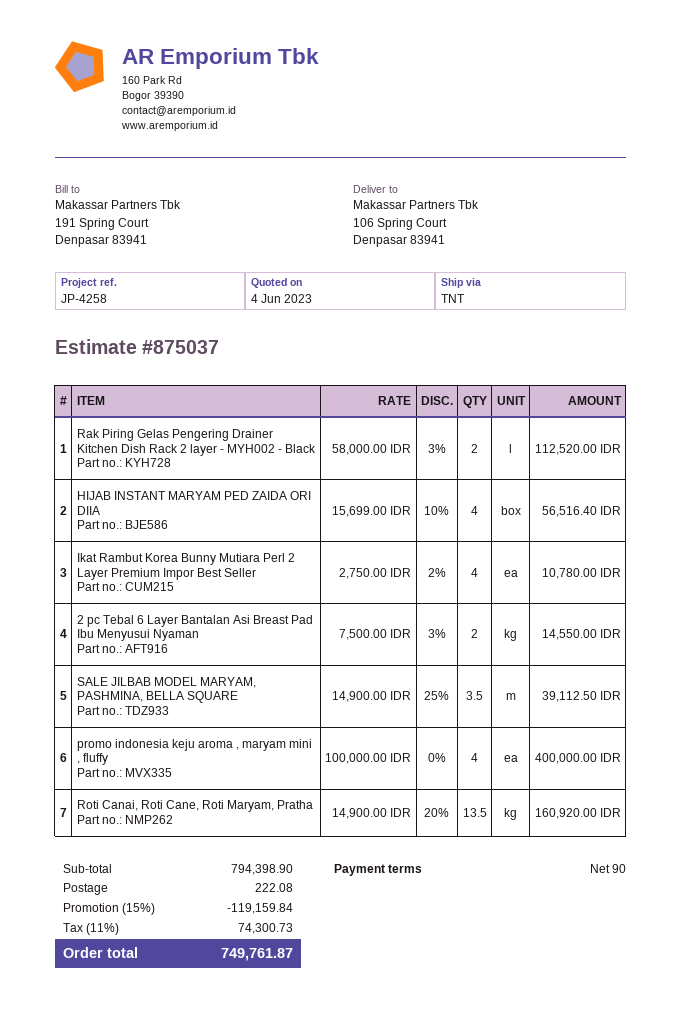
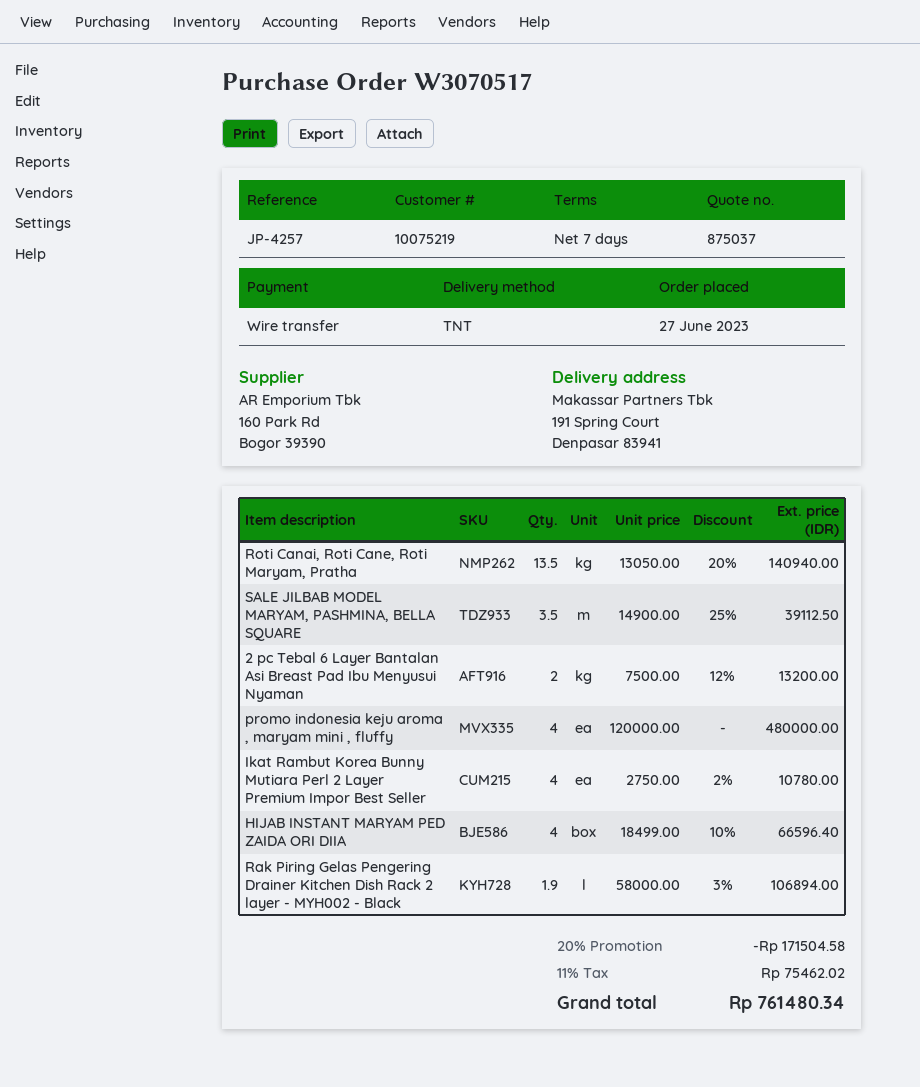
payment terms: 90 days -> 7 days
reference: JP-4258 -> JP-4257
ship to: 106 Spring Court, Denpasar 83941 -> 191 Spring Court, Denpasar 83941
Rak Piring Gelas Pengering Drainer Kitchen Dish Rack 2 layer - MYH002 - Black: 2 x 58000.00 - 3% = 112520.00 -> 1.9 x 58000.00 - 3% = 106894.00
HIJAB INSTANT MARYAM PED ZAIDA ORI DIIA: 4 x 15699.00 - 10% = 56516.40 -> 4 x 18499.00 - 10% = 66596.40
2 pc Tebal 6 Layer Bantalan Asi Breast Pad Ibu Menyusui Nyaman: 2 x 7500.00 - 3% = 14550.00 -> 2 x 7500.00 - 12% = 13200.00
promo indonesia keju aroma , maryam mini , fluffy: 4 x 100000.00 = 400000.00 -> 4 x 120000.00 = 480000.00
Roti Canai, Roti Cane, Roti Maryam, Pratha: 13.5 x 14900.00 - 20% = 160920.00 -> 13.5 x 13050.00 - 20% = 140940.00
discount: 15% = 119159.84 -> 20% = 171504.58
shipping: 222.08 -> none
tax: 11% = 74300.73 -> 11% = 75462.02
total: 749761.87 -> 761480.34

